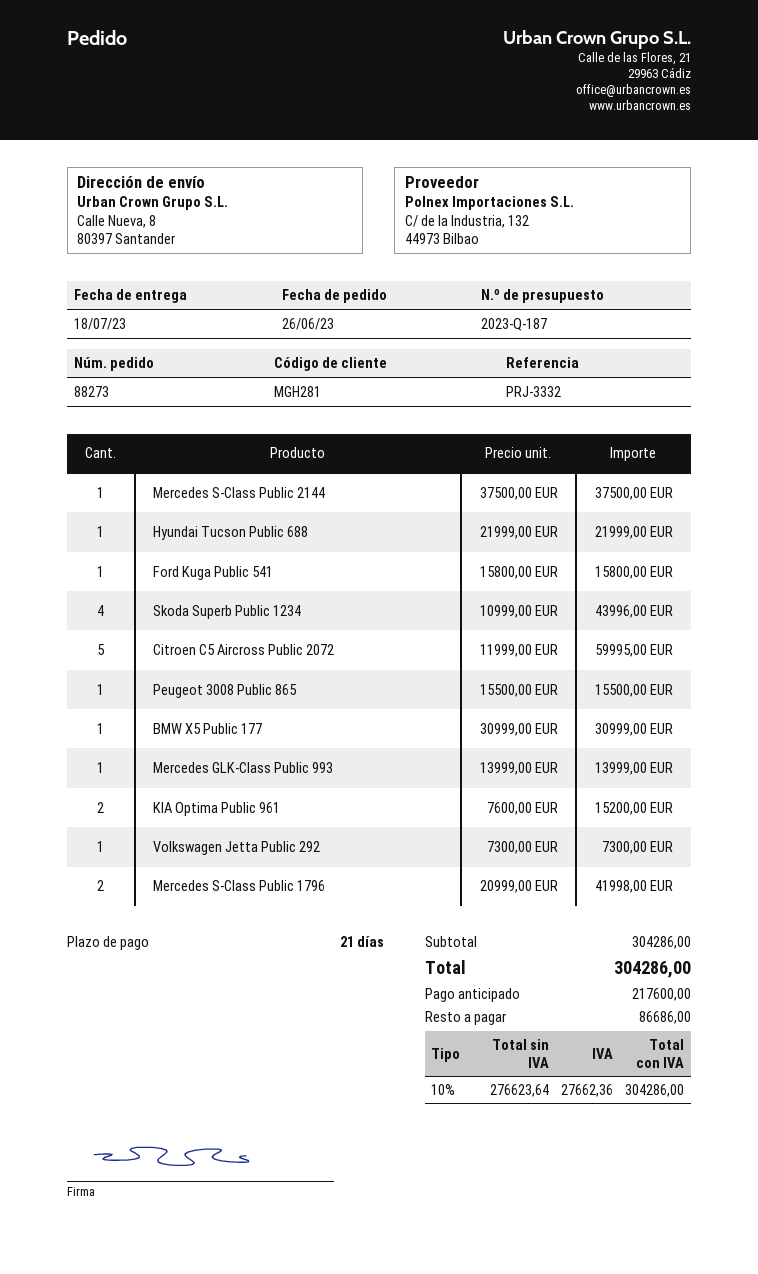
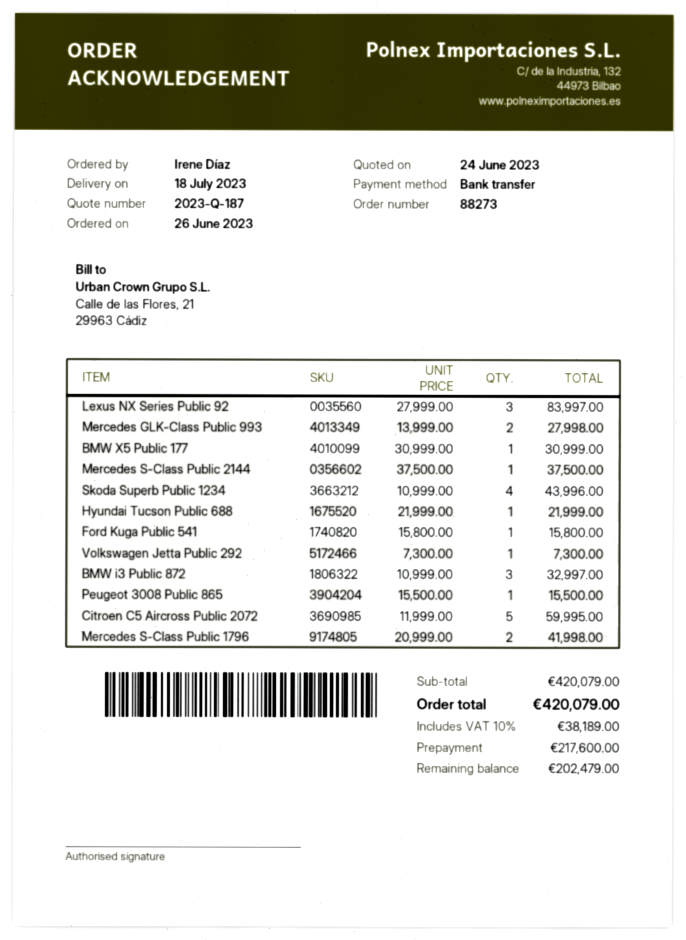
Mercedes GLK-Class Public 993: 1 x 13999.00 = 13999.00 -> 2 x 13999.00 = 27998.00
KIA Optima Public 961: 2 x 7600.00 = 15200.00 -> none
Lexus NX Series Public 92: none -> 3 x 27999.00 = 83997.00
BMW i3 Public 872: none -> 3 x 10999.00 = 32997.00
subtotal: 304286.00 -> 420079.00
tax: 10% = 27662.36 -> 10% = 38189.00
total: 304286.00 -> 420079.00
balance: 86686.00 -> 202479.00

